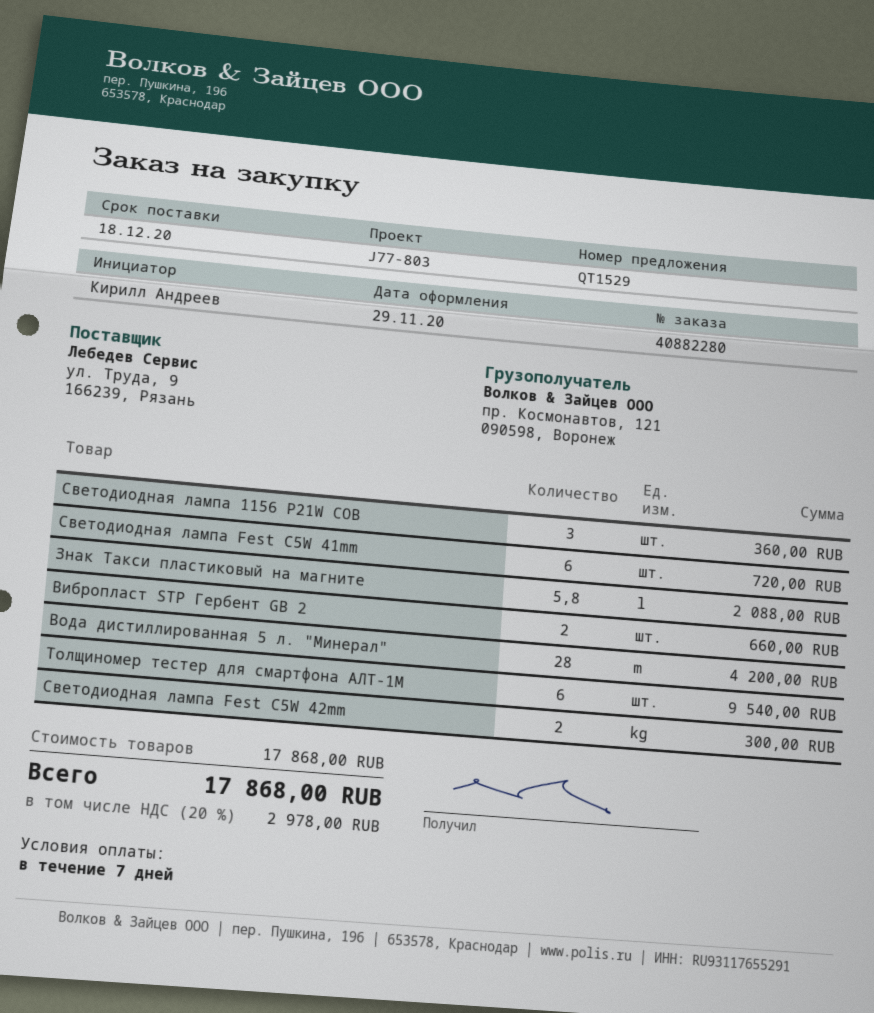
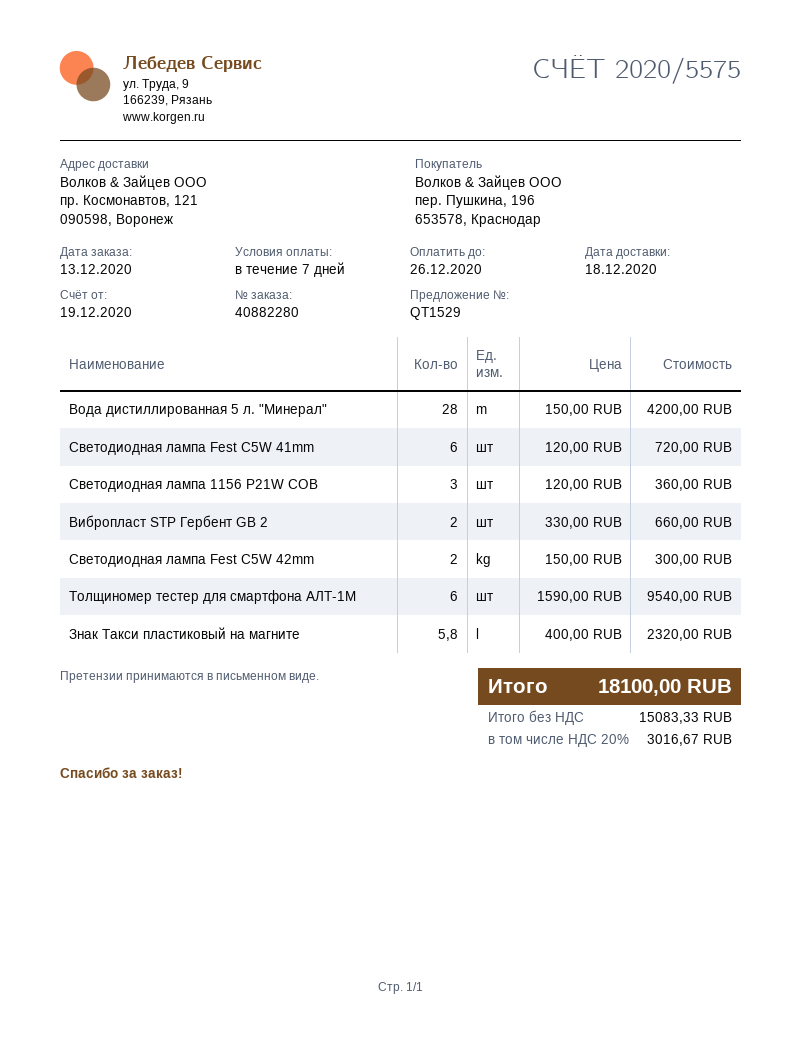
order date: 2020-11-29 -> 2020-12-13
Знак Такси пластиковый на магните: 5.8 for 2088.00 -> 5.8 for 2320.00
tax: 20% = 2978.00 -> 20% = 3016.67
total: 17868.00 -> 18100.00

